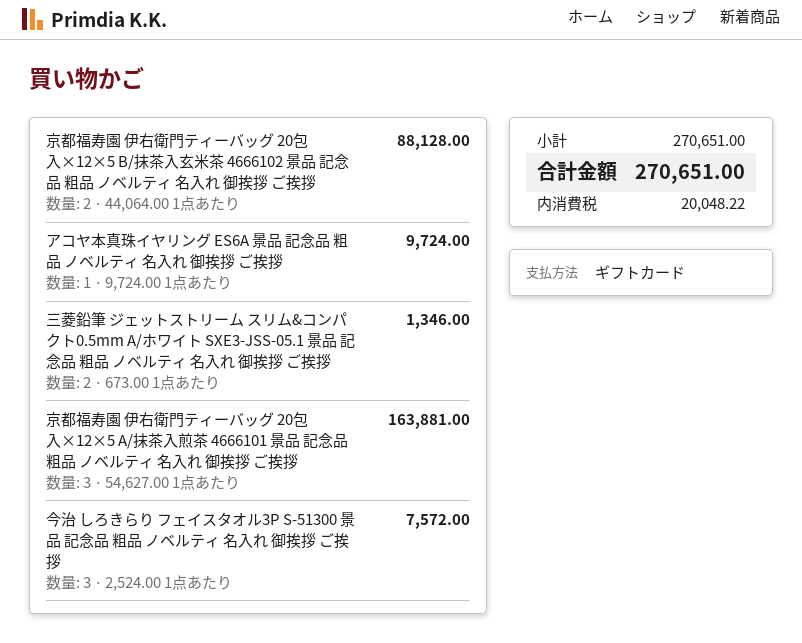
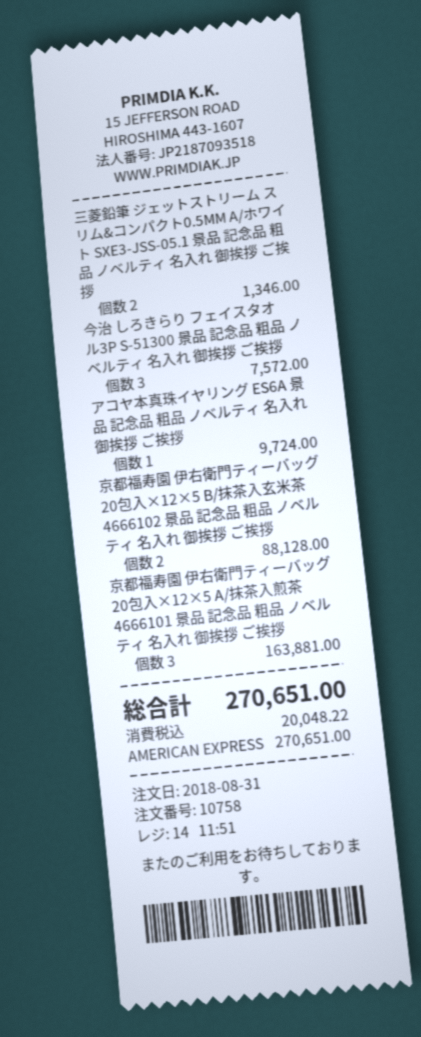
payment method: gift card -> American Express

